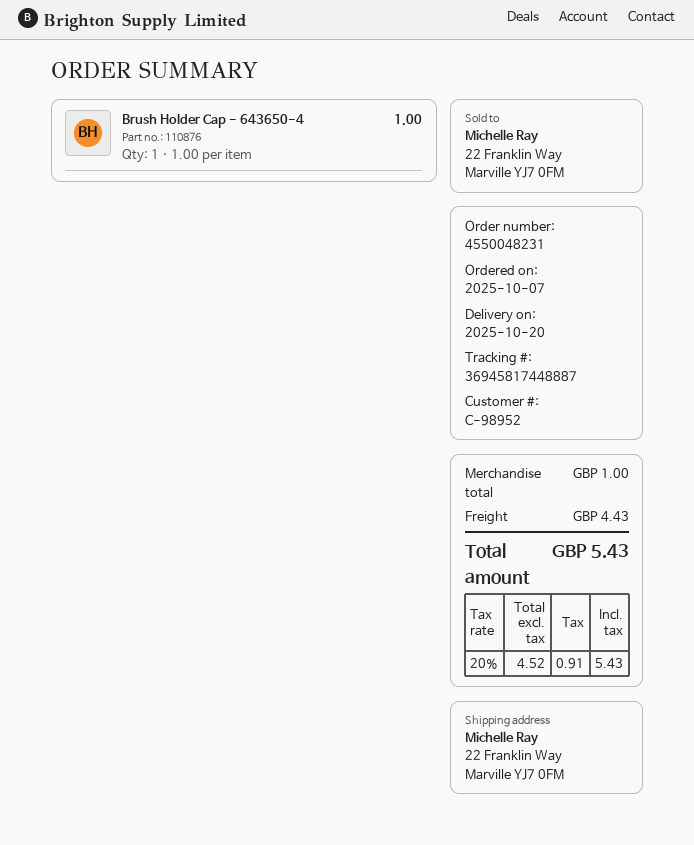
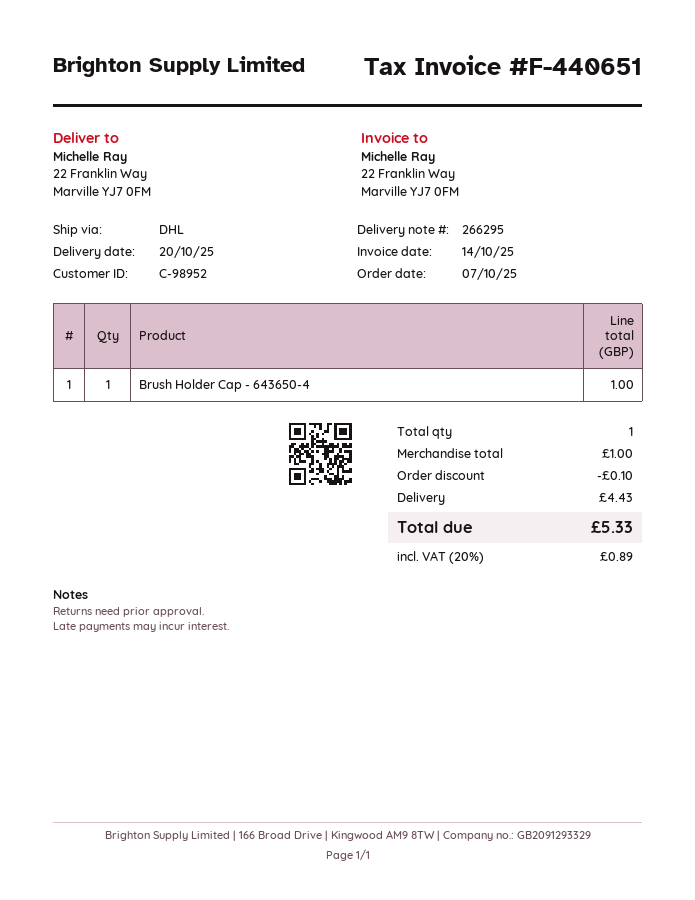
discount: none -> 0.10
tax: 20% = 0.91 -> 20% = 0.89
total: 5.43 -> 5.33

